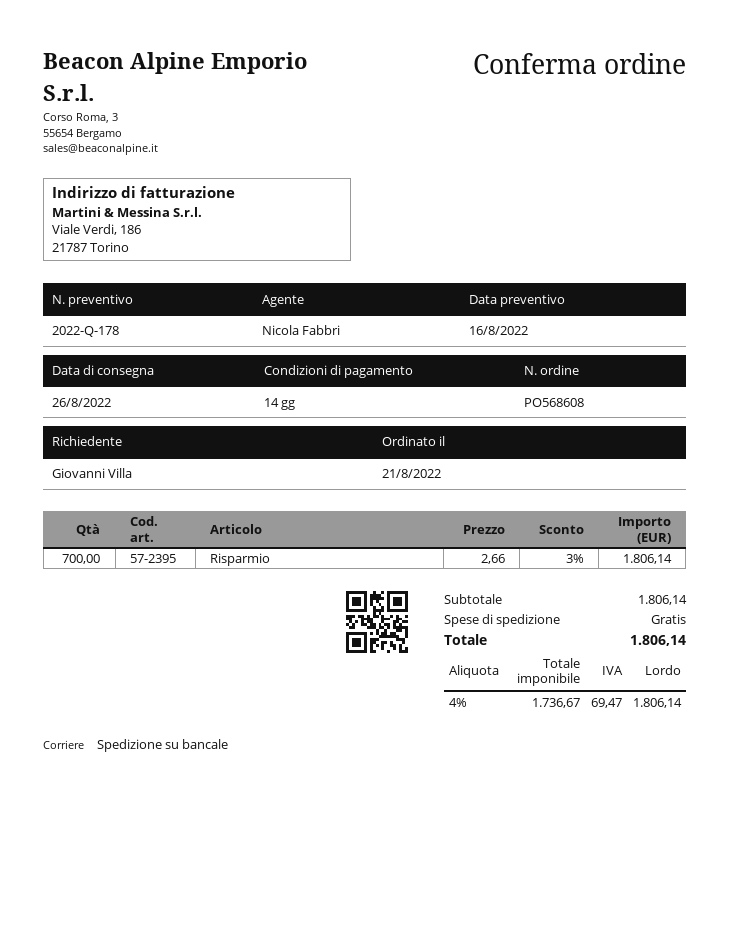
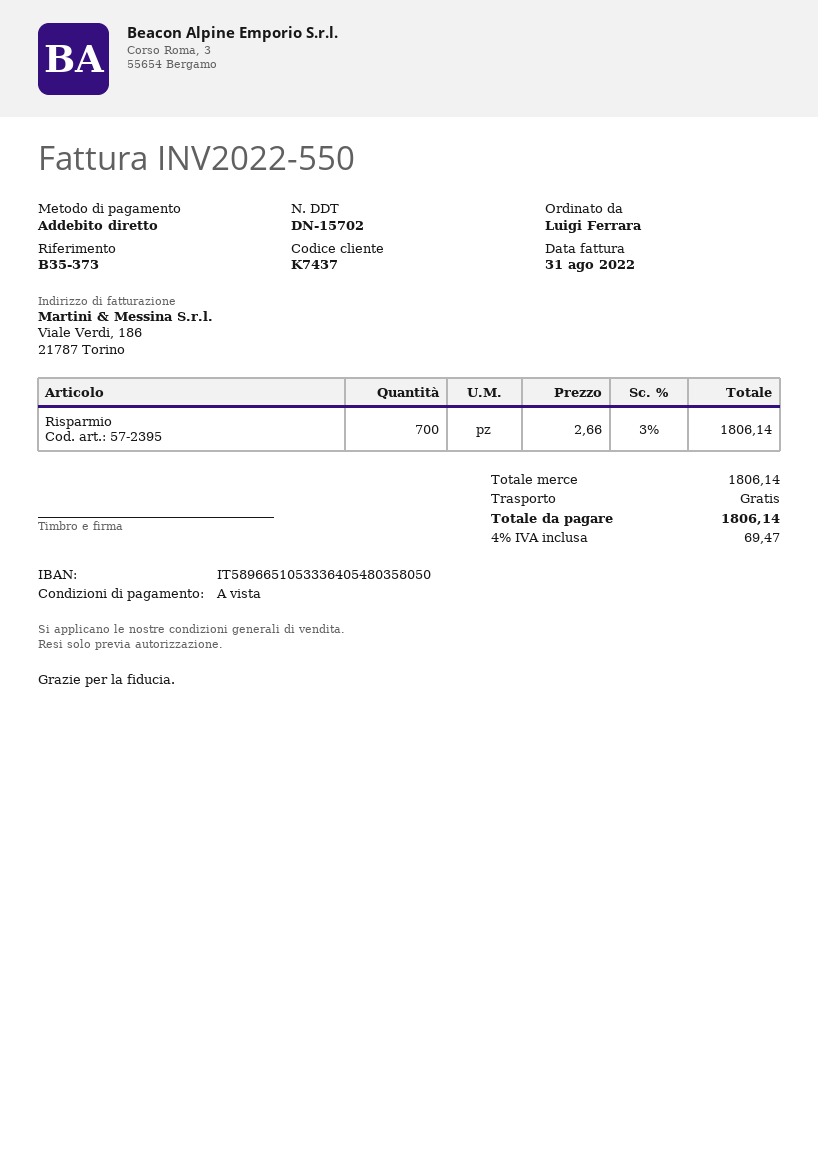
payment terms: 14 days -> on receipt
ordered by: Giovanni Villa -> Luigi Ferrara

